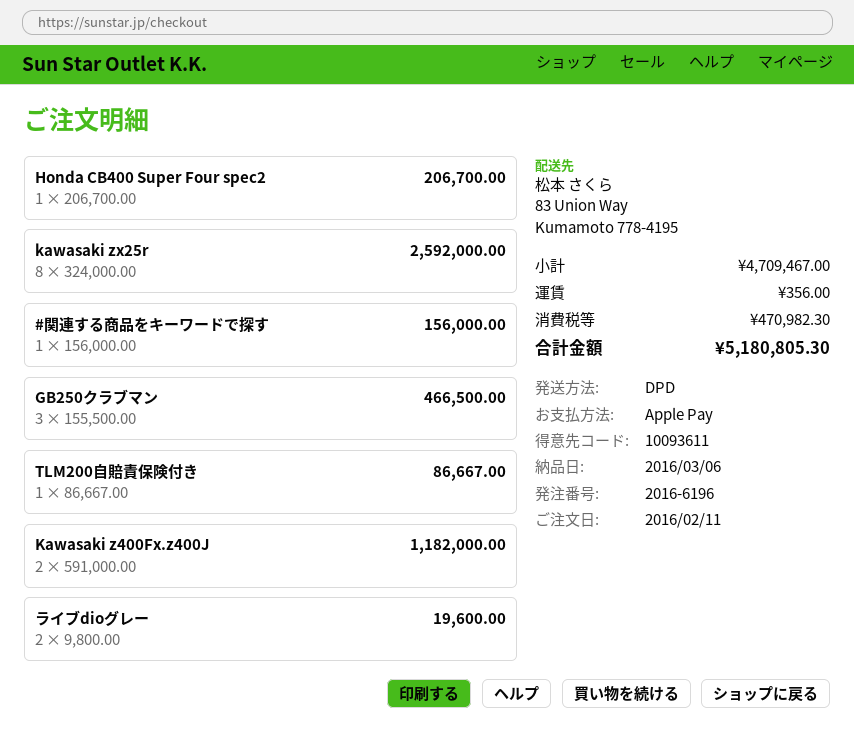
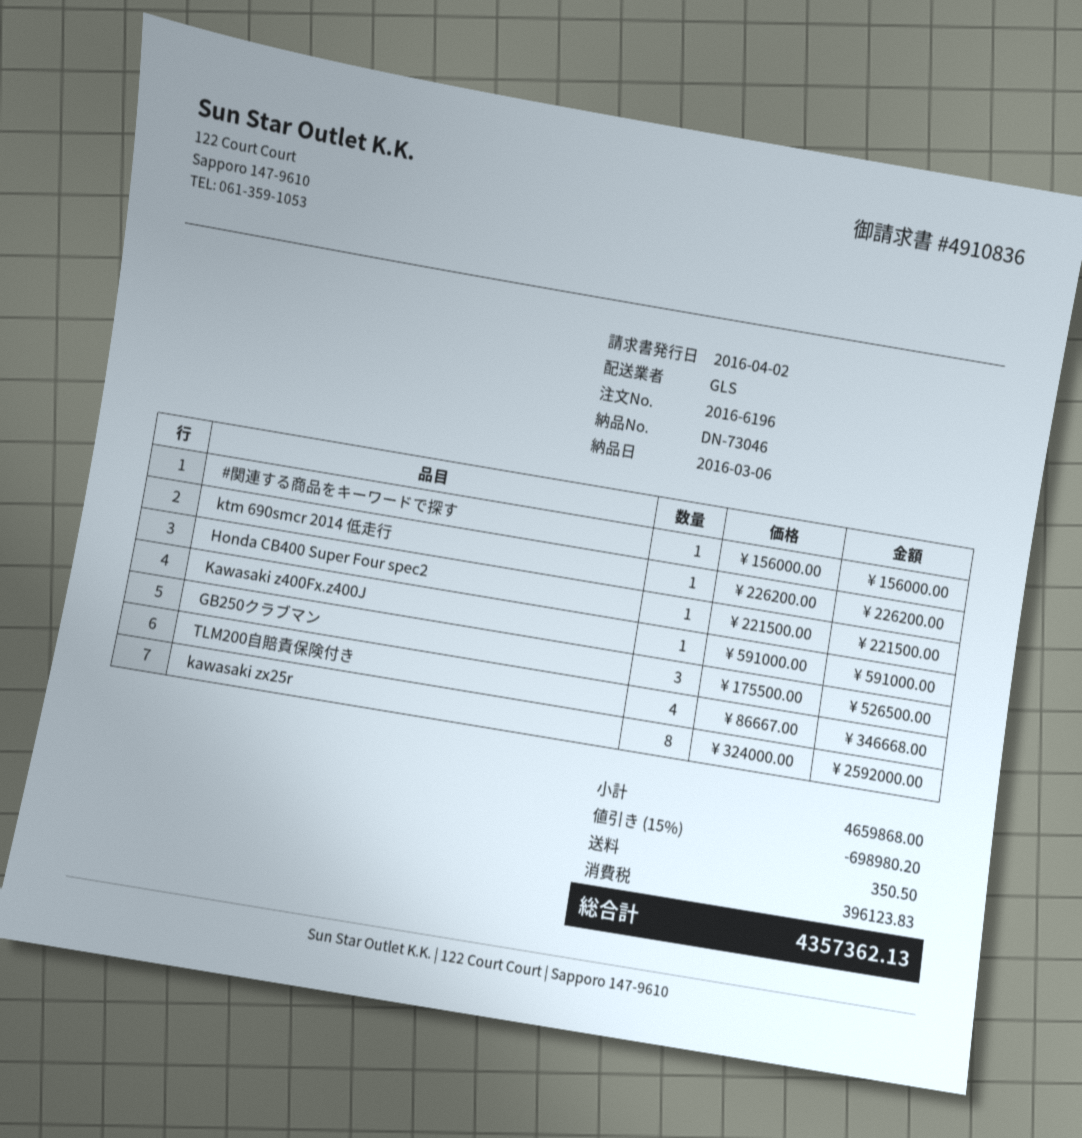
shipping method: DPD -> GLS
Honda CB400 Super Four spec2: 1 x 206700.00 = 206700.00 -> 1 x 221500.00 = 221500.00
GB250クラブマン: 3 x 155500.00 = 466500.00 -> 3 x 175500.00 = 526500.00
TLM200自賠責保険付き: 1 x 86667.00 = 86667.00 -> 4 x 86667.00 = 346668.00
Kawasaki z400Fx.z400J: 2 x 591000.00 = 1182000.00 -> 1 x 591000.00 = 591000.00
ライブdioグレー: 2 x 9800.00 = 19600.00 -> none
ktm 690smcr 2014 低走行: none -> 1 x 226200.00 = 226200.00
subtotal: 4709467.00 -> 4659868.00
discount: none -> 15% = 698980.20
shipping: 356.00 -> 350.50
tax: 470982.30 -> 396123.83
total: 5180805.30 -> 4357362.13

